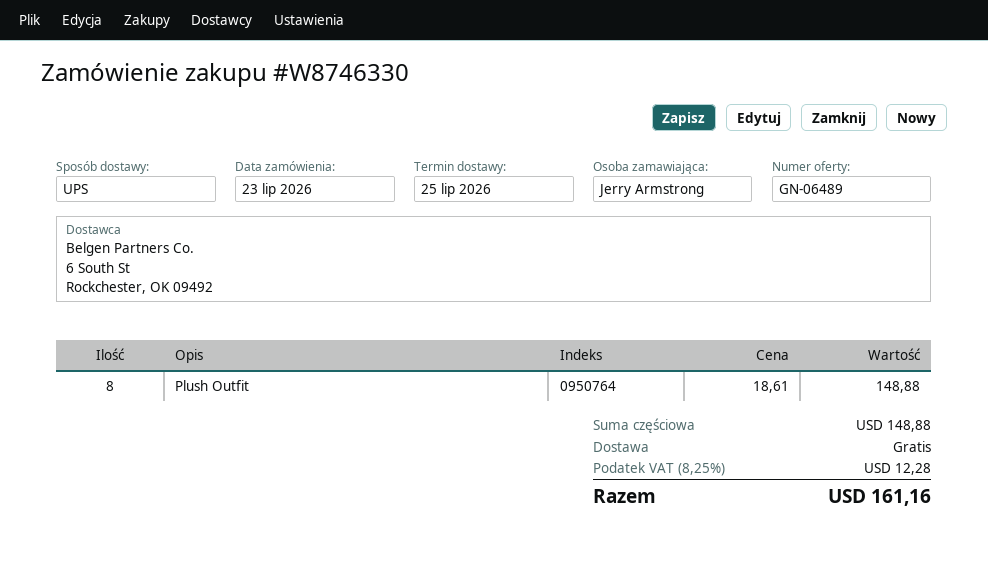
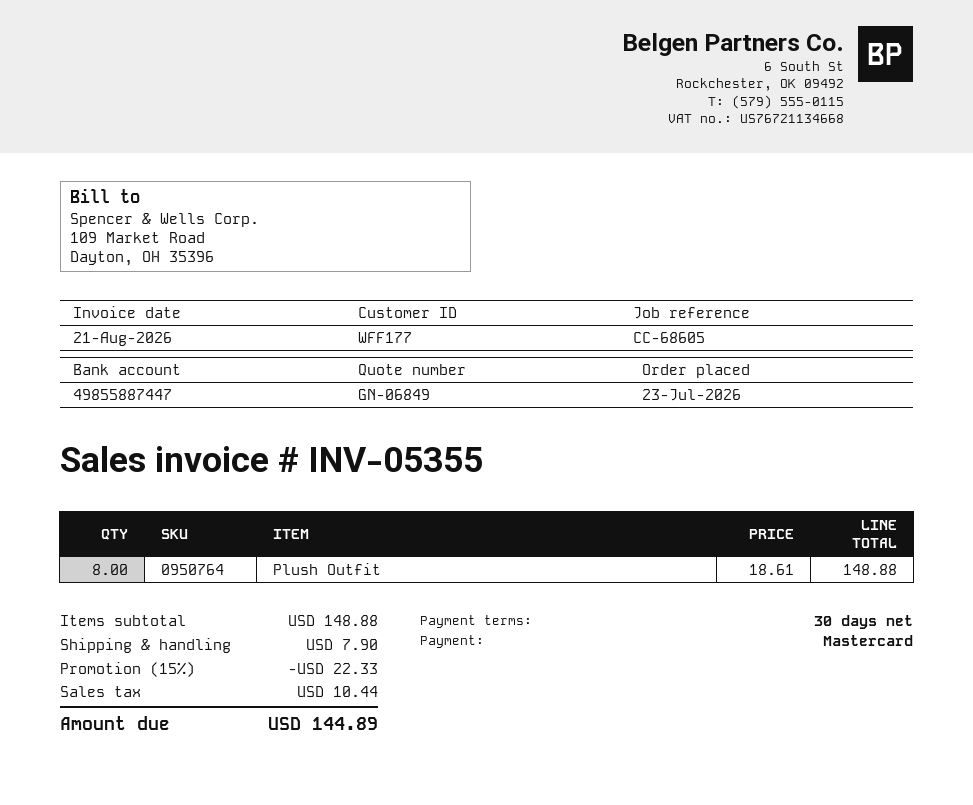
quote number: GN-06489 -> GN-06849
discount: none -> 15% = 22.33
shipping: 0.00 -> 7.90
tax: 12.28 -> 10.44
total: 161.16 -> 144.89

